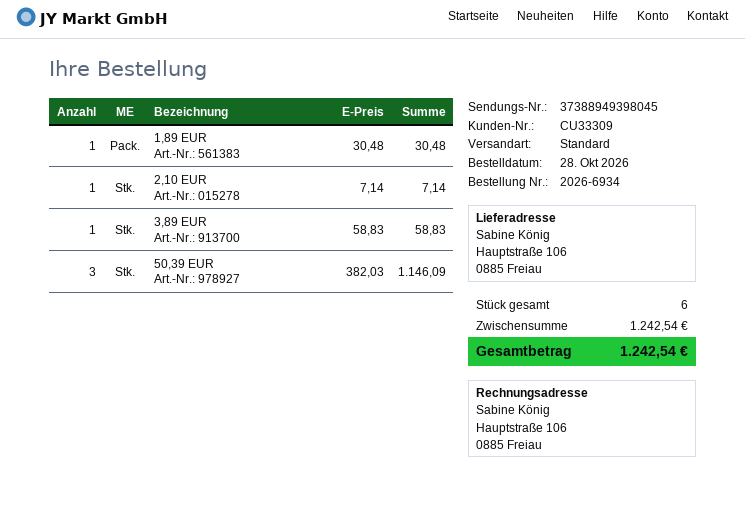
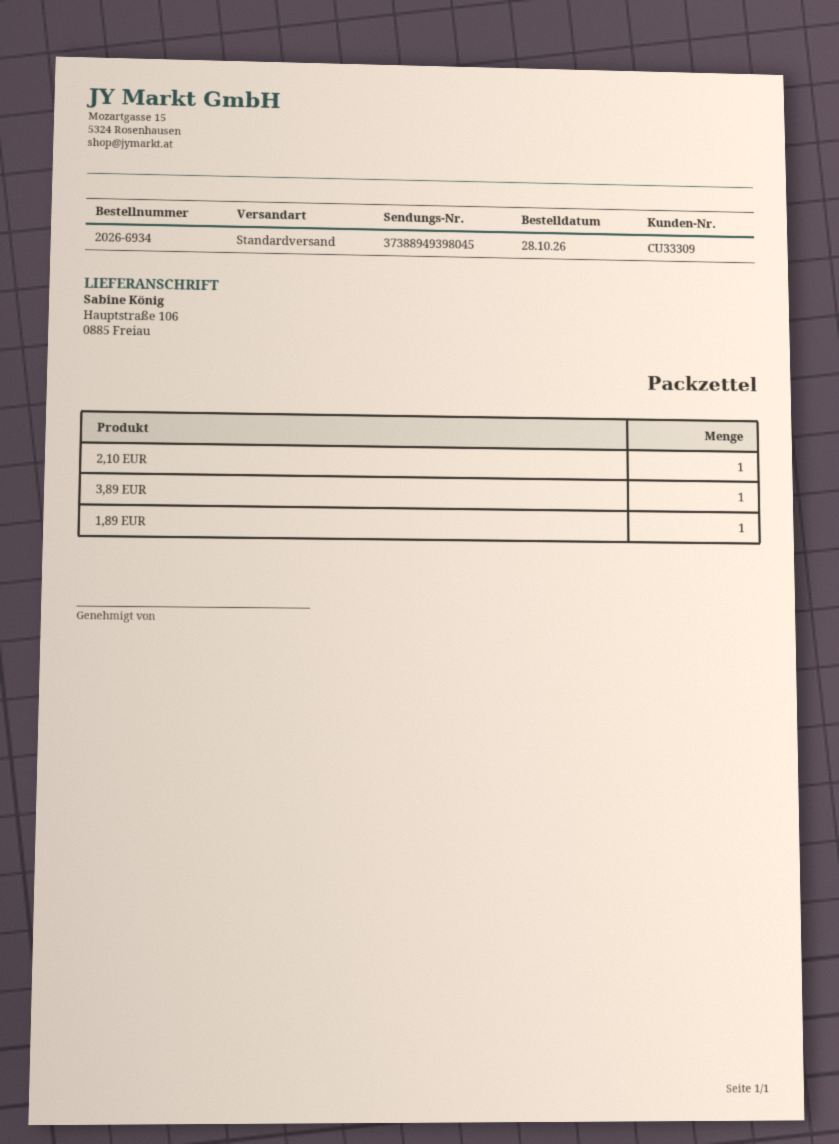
50,39 EUR: 3 -> none

